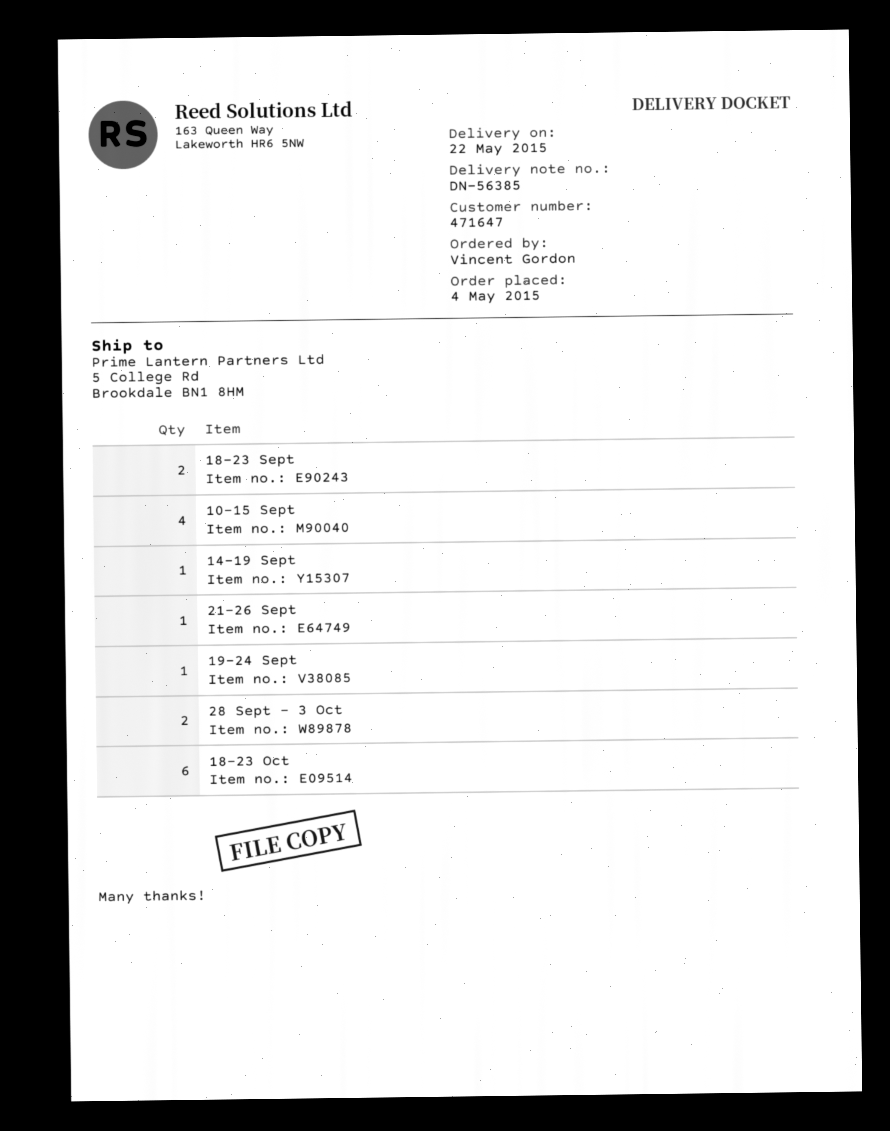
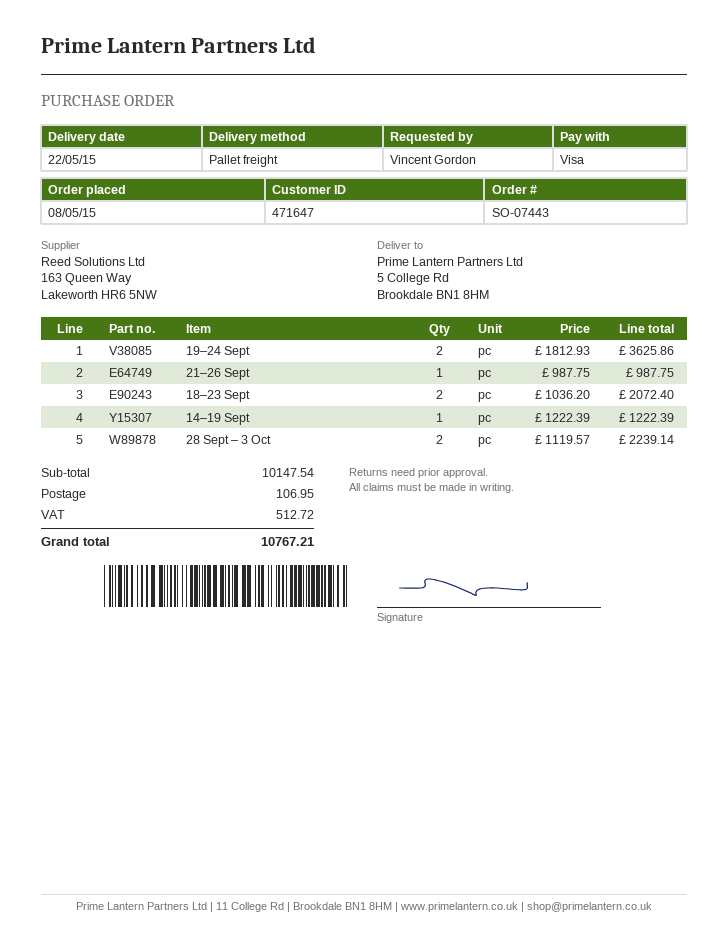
order date: 2015-05-04 -> 2015-05-08
10–15 Sept: 4 -> none
19–24 Sept: 1 -> 2
18–23 Oct: 6 -> none

